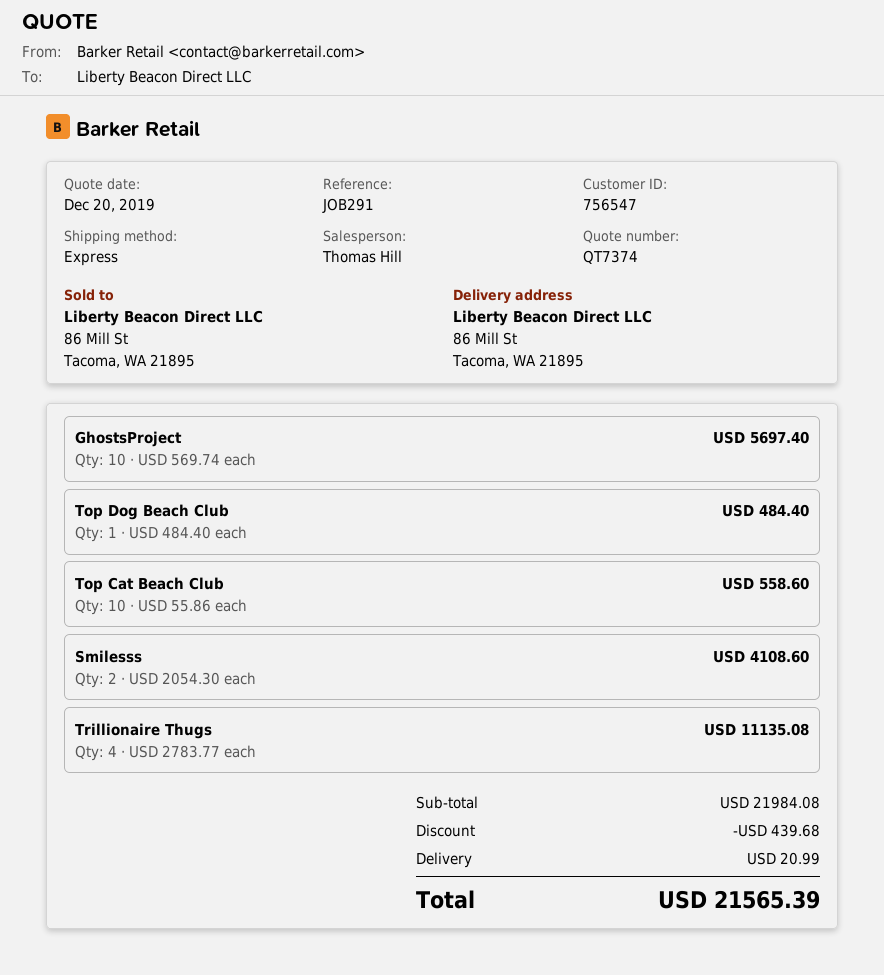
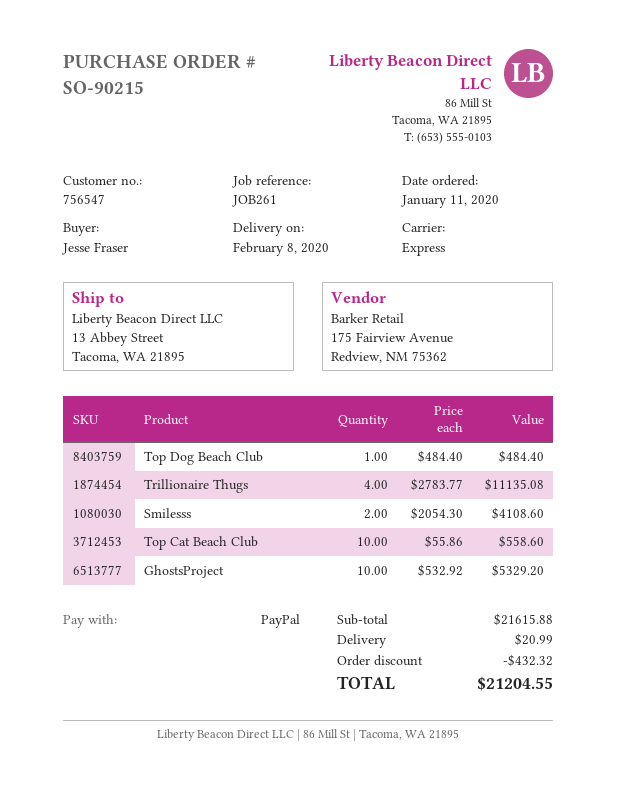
reference: JOB291 -> JOB261
ship to: 86 Mill St, Tacoma, WA 21895 -> 13 Abbey Street, Tacoma, WA 21895
GhostsProject: 10 x 569.74 = 5697.40 -> 10 x 532.92 = 5329.20
subtotal: 21984.08 -> 21615.88
discount: 439.68 -> 432.32
total: 21565.39 -> 21204.55

